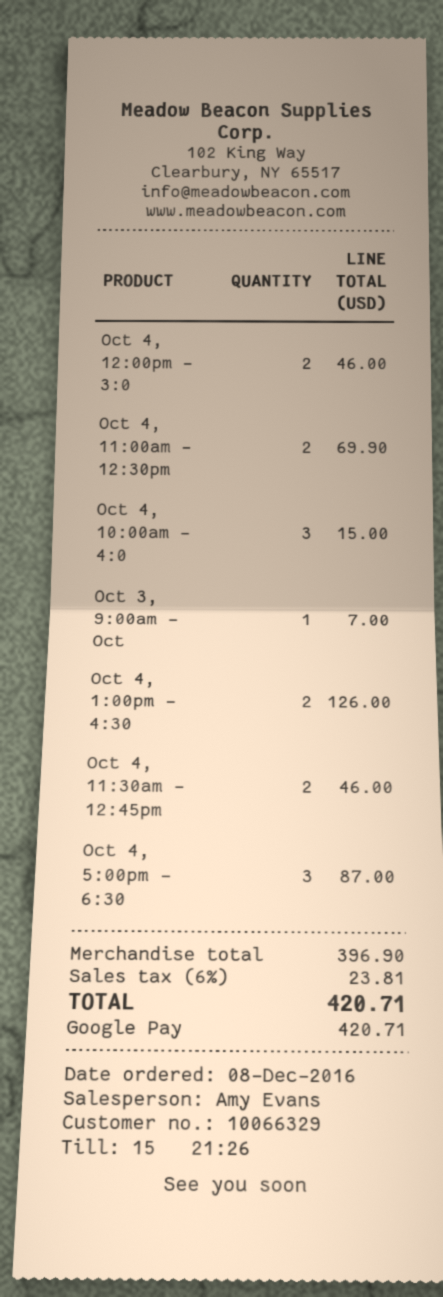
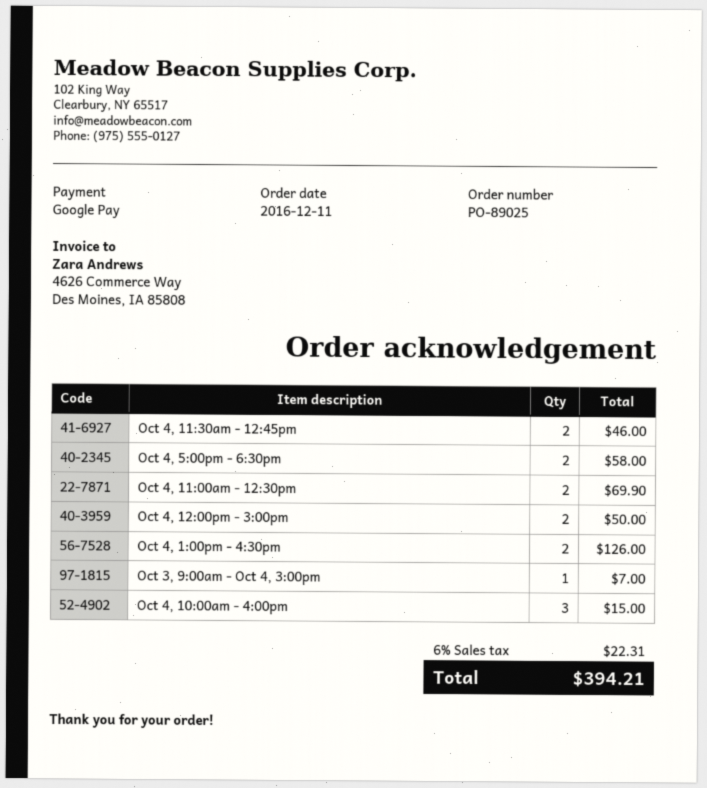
order date: 2016-12-08 -> 2016-12-11
Oct 4, 12:00pm - 3:0: 2 for 46.00 -> 2 for 50.00
Oct 4, 5:00pm - 6:30: 3 for 87.00 -> 2 for 58.00
tax: 6% = 23.81 -> 6% = 22.31
total: 420.71 -> 394.21

